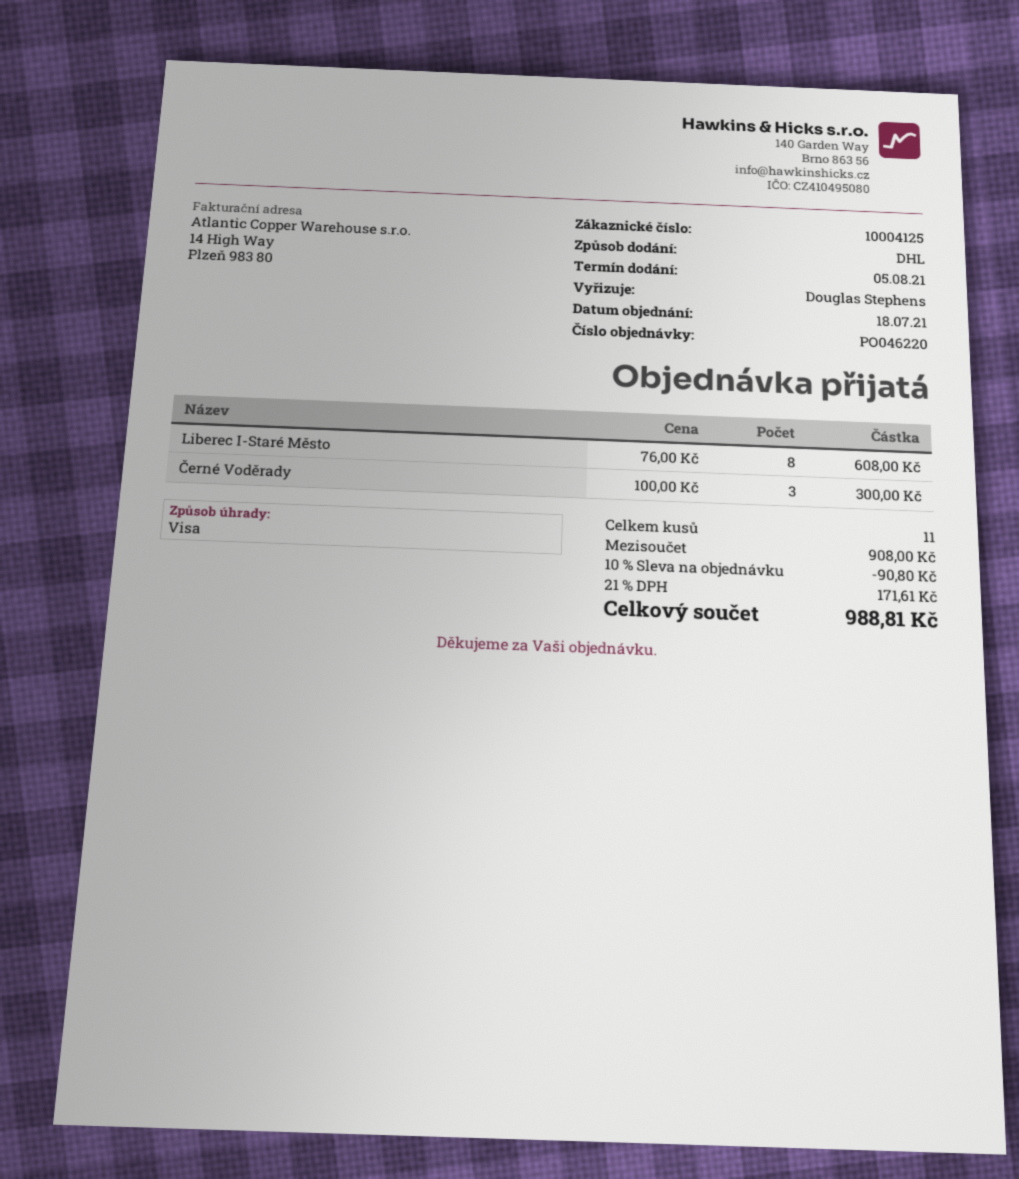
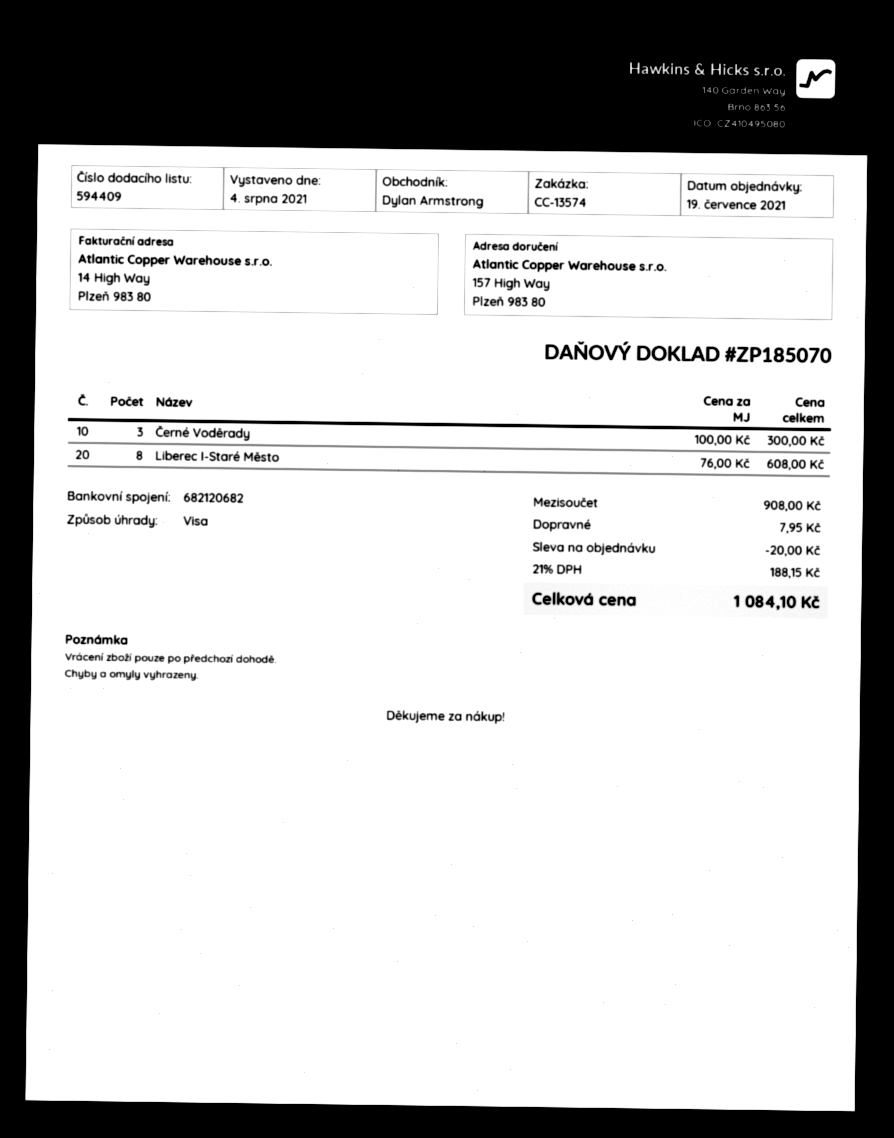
order date: 2021-07-18 -> 2021-07-19
sales rep: Douglas Stephens -> Dylan Armstrong
discount: 90.80 -> 20.00
shipping: none -> 7.95
tax: 21% = 171.61 -> 21% = 188.15
total: 988.81 -> 1084.10

